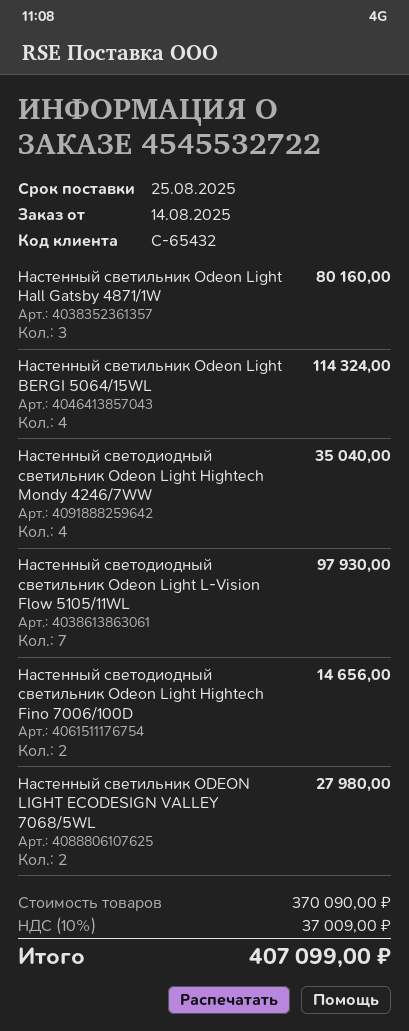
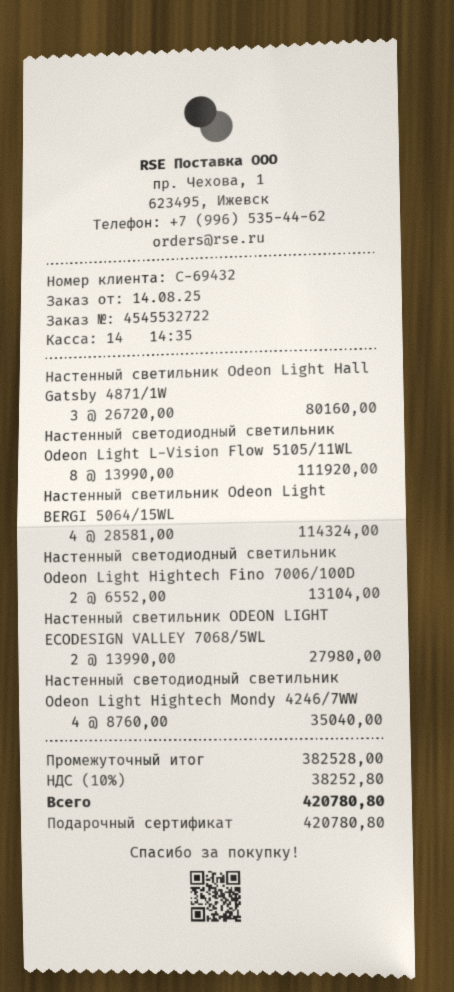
customer number: C-65432 -> C-69432
Настенный светодиодный светильник Odeon Light L-Vision Flow 5105/11WL: 7 for 97930.00 -> 8 for 111920.00
Настенный светодиодный светильник Odeon Light Hightech Fino 7006/100D: 2 for 14656.00 -> 2 for 13104.00
subtotal: 370090.00 -> 382528.00
tax: 10% = 37009.00 -> 10% = 38252.80
total: 407099.00 -> 420780.80

